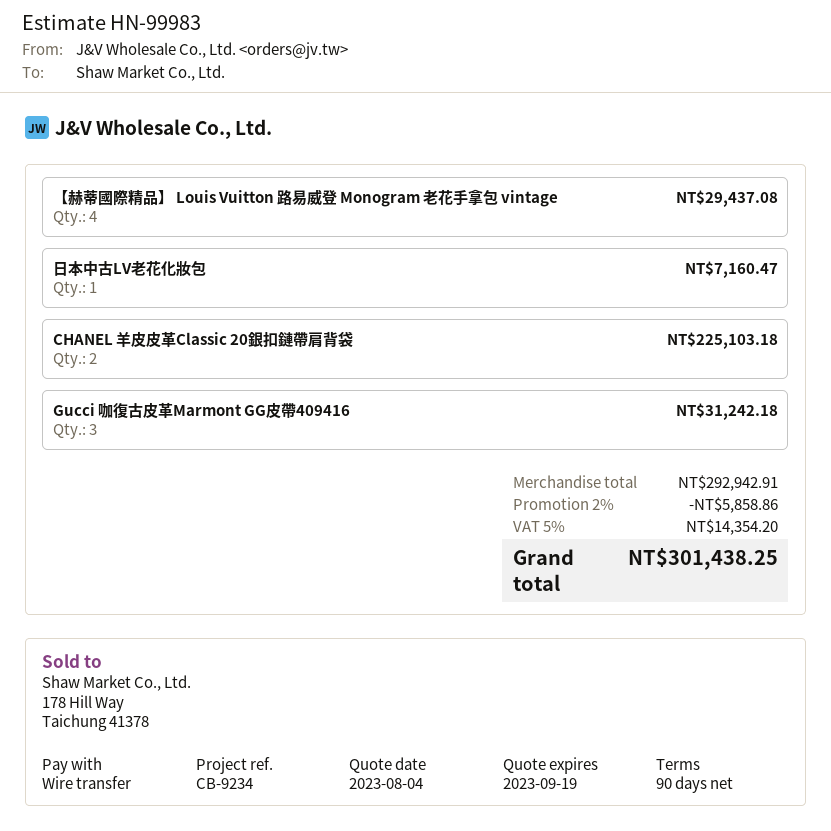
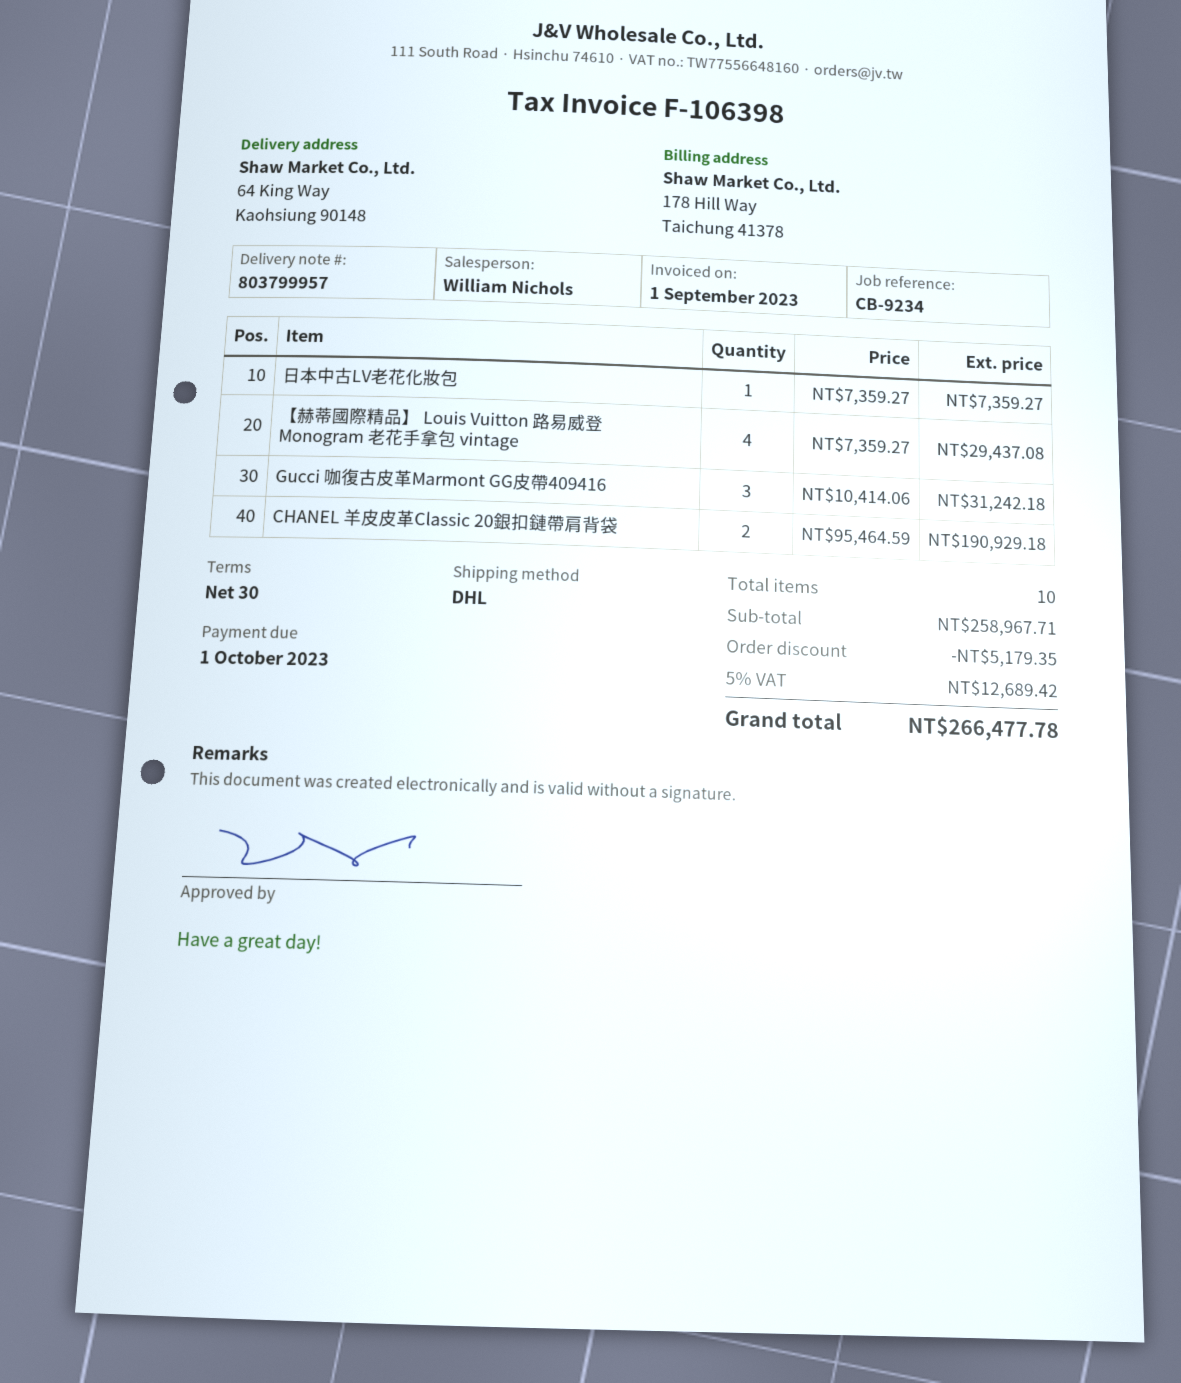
payment terms: 90 days -> 30 days
日本中古LV老花化妝包: 1 for 7160.47 -> 1 for 7359.27
CHANEL 羊皮皮革Classic 20銀扣鏈帶肩背袋: 2 for 225103.18 -> 2 for 190929.18
subtotal: 292942.91 -> 258967.71
discount: 5858.86 -> 5179.35
tax: 5% = 14354.20 -> 5% = 12689.42
total: 301438.25 -> 266477.78

